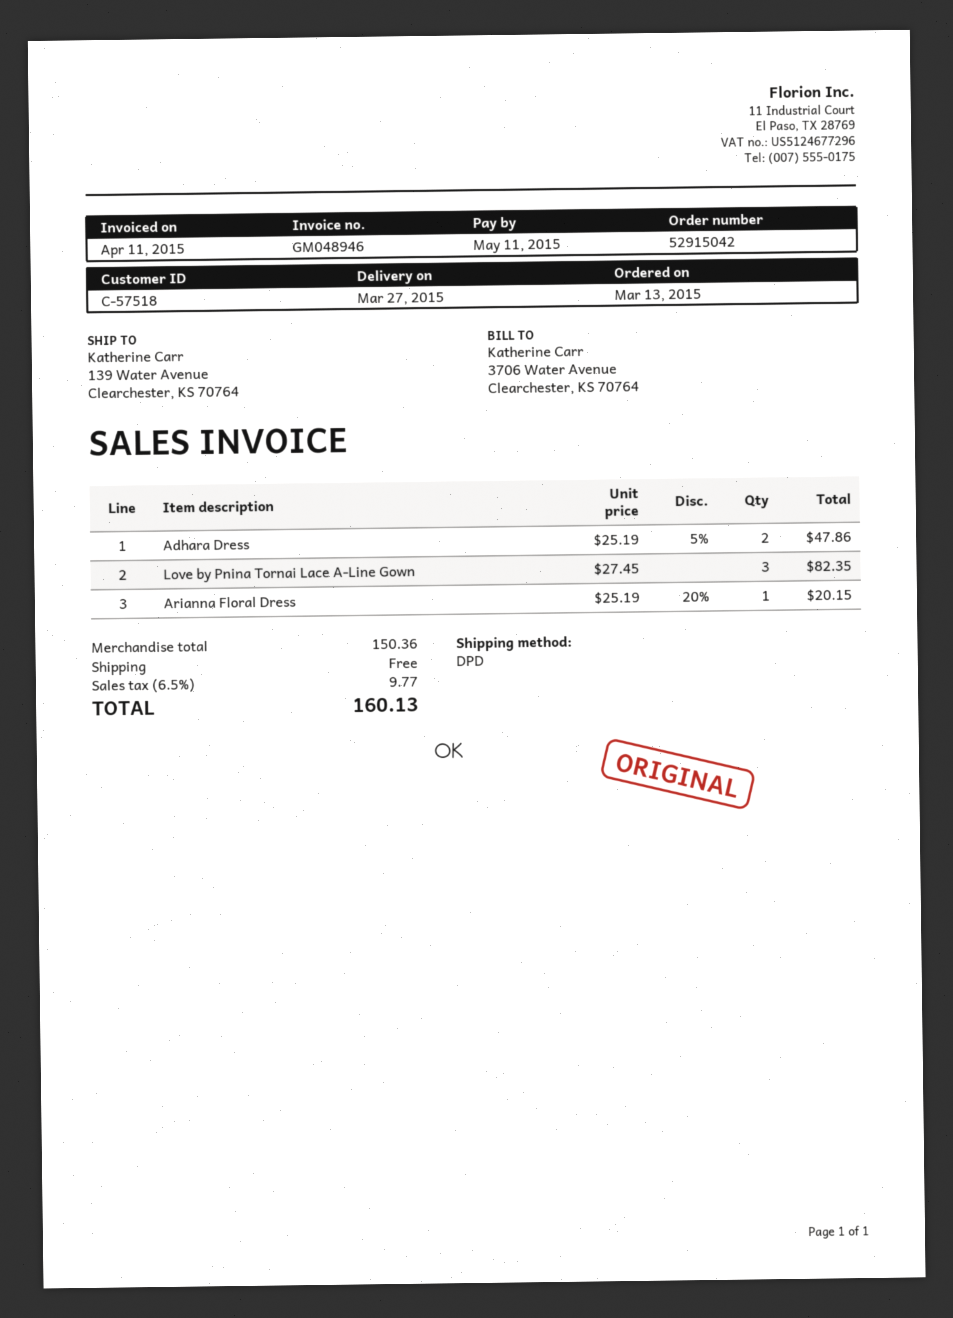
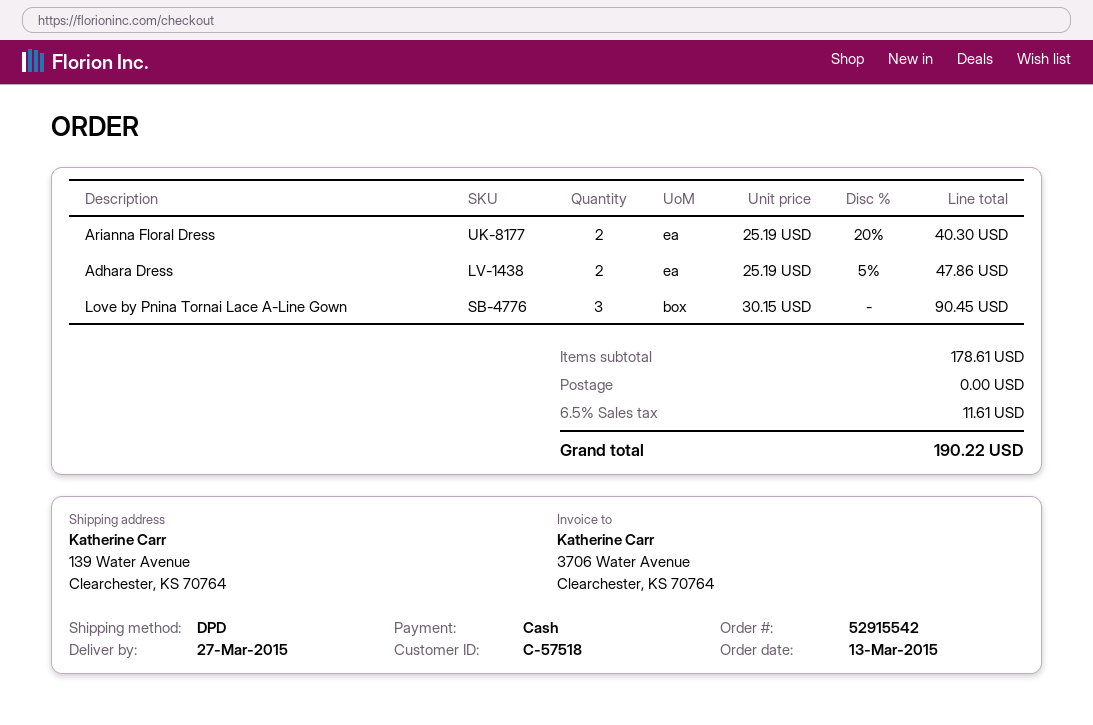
order number: 52915042 -> 52915542
Love by Pnina Tornai Lace A-Line Gown: 3 x 27.45 = 82.35 -> 3 x 30.15 = 90.45
Arianna Floral Dress: 1 x 25.19 - 20% = 20.15 -> 2 x 25.19 - 20% = 40.30
subtotal: 150.36 -> 178.61
tax: 6.5% = 9.77 -> 6.5% = 11.61
total: 160.13 -> 190.22

